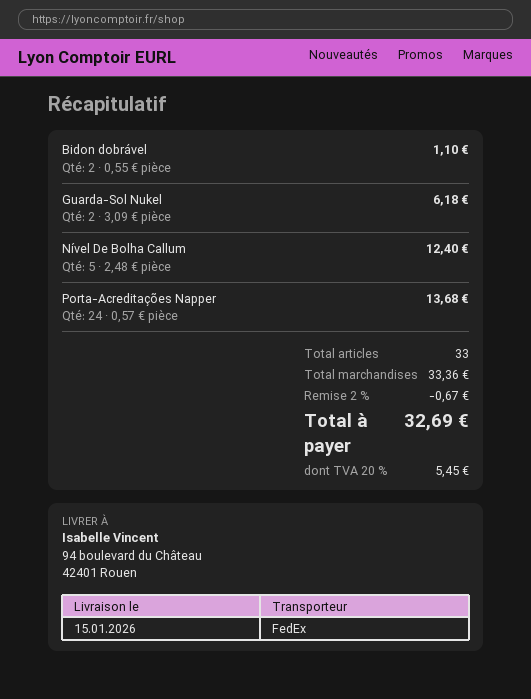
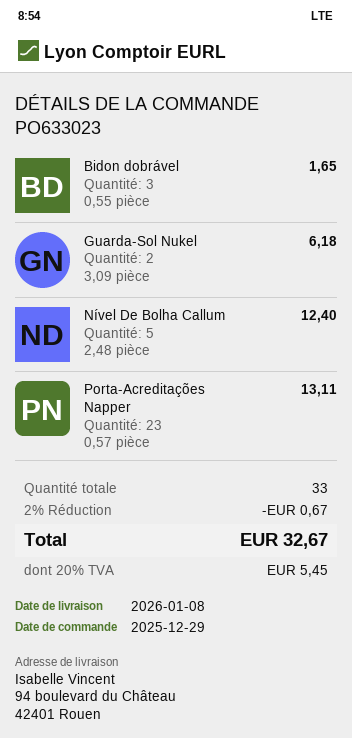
delivery date: 2026-01-15 -> 2026-01-08
Bidon dobrável: 2 x 0.55 = 1.10 -> 3 x 0.55 = 1.65
Porta-Acreditações Napper: 24 x 0.57 = 13.68 -> 23 x 0.57 = 13.11
total: 32.69 -> 32.67

